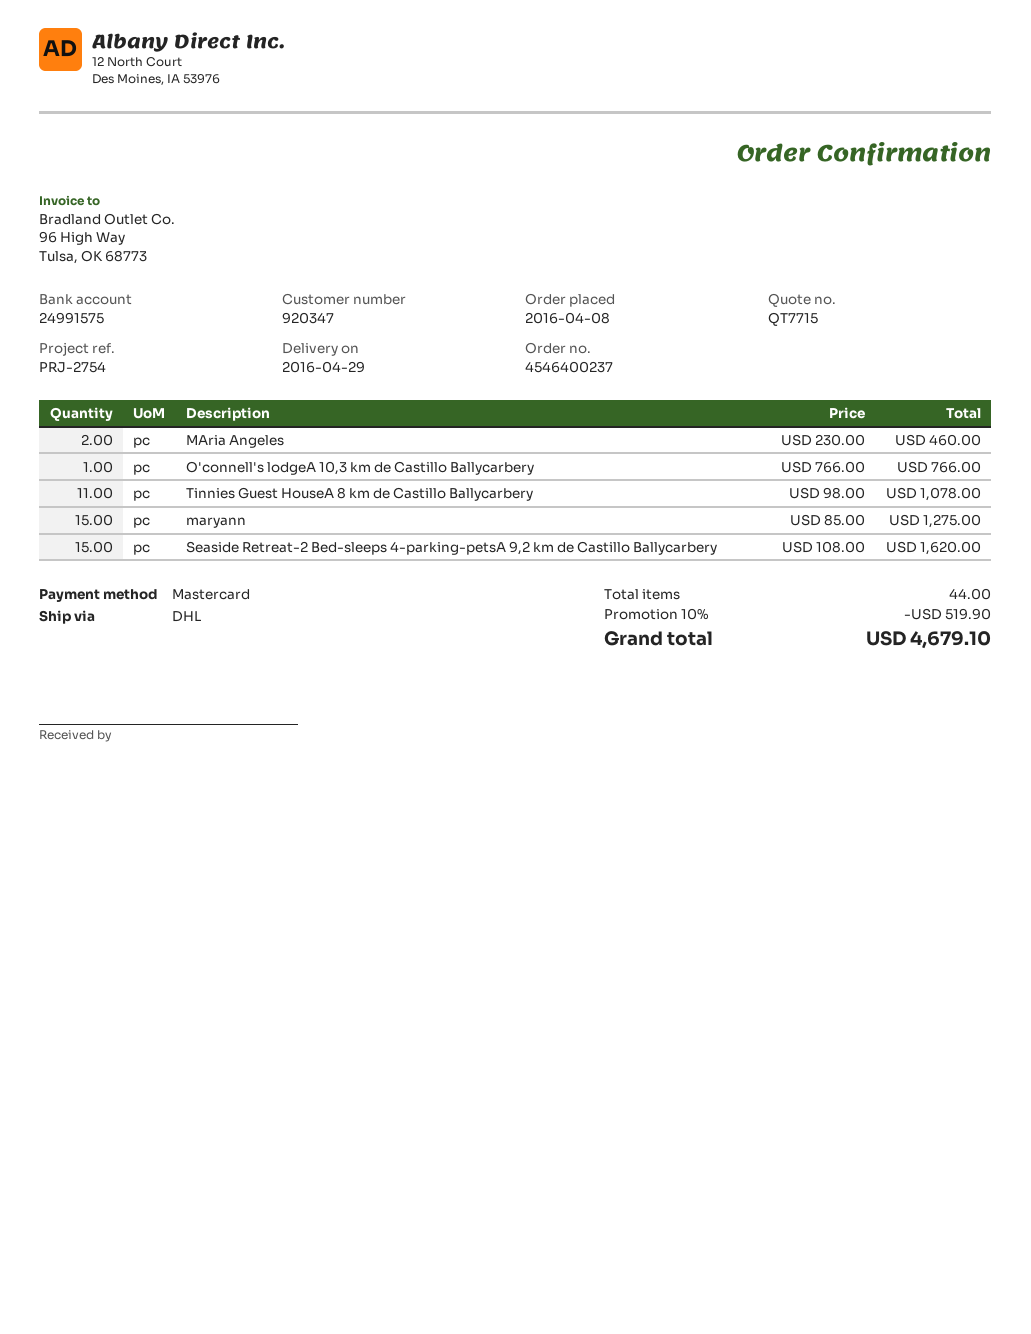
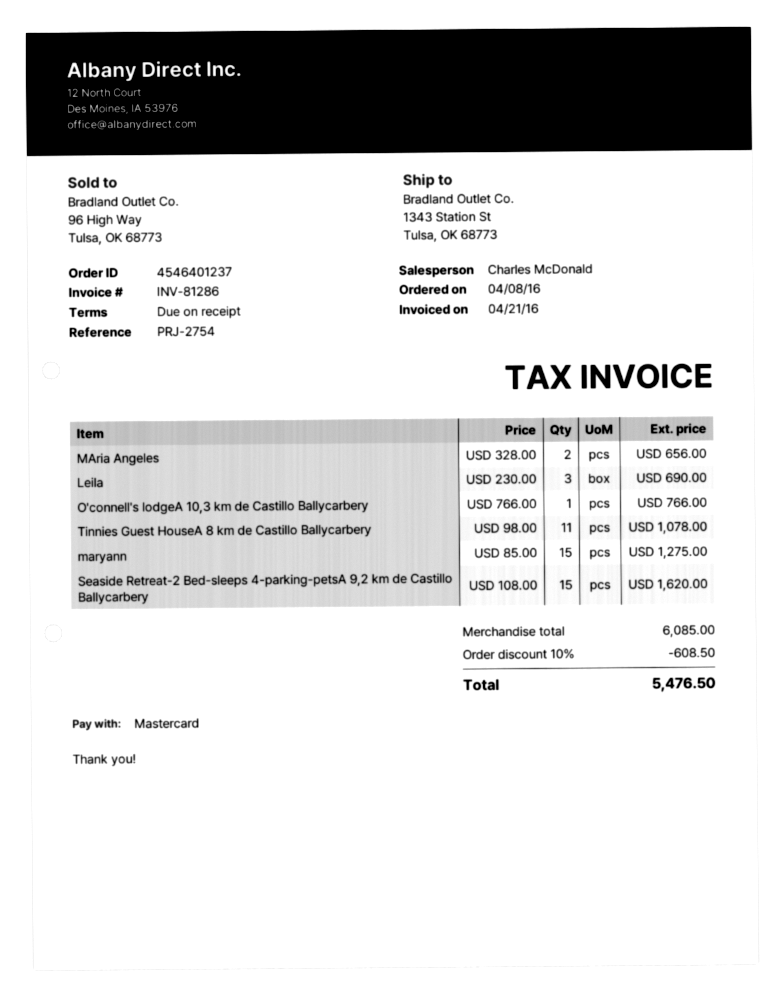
order number: 4546400237 -> 4546401237
MAria Angeles: 2 x 230.00 = 460.00 -> 2 x 328.00 = 656.00
Leila: none -> 3 x 230.00 = 690.00
discount: 10% = 519.90 -> 10% = 608.50
total: 4679.10 -> 5476.50

